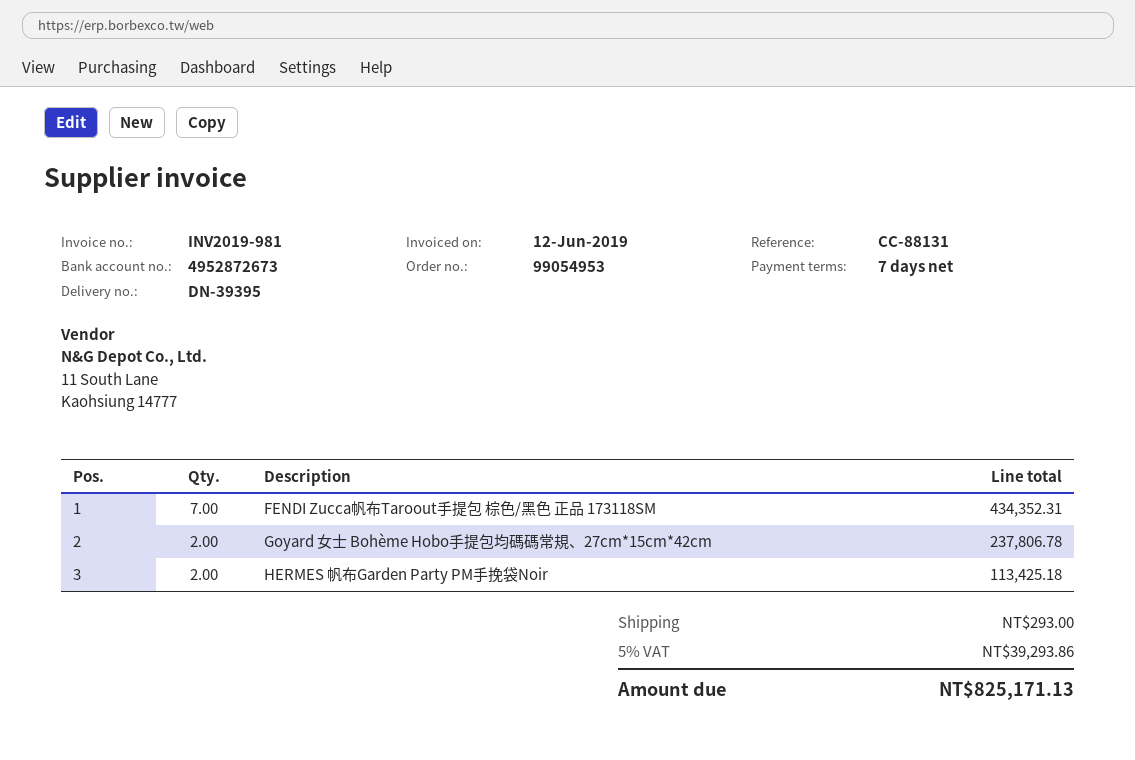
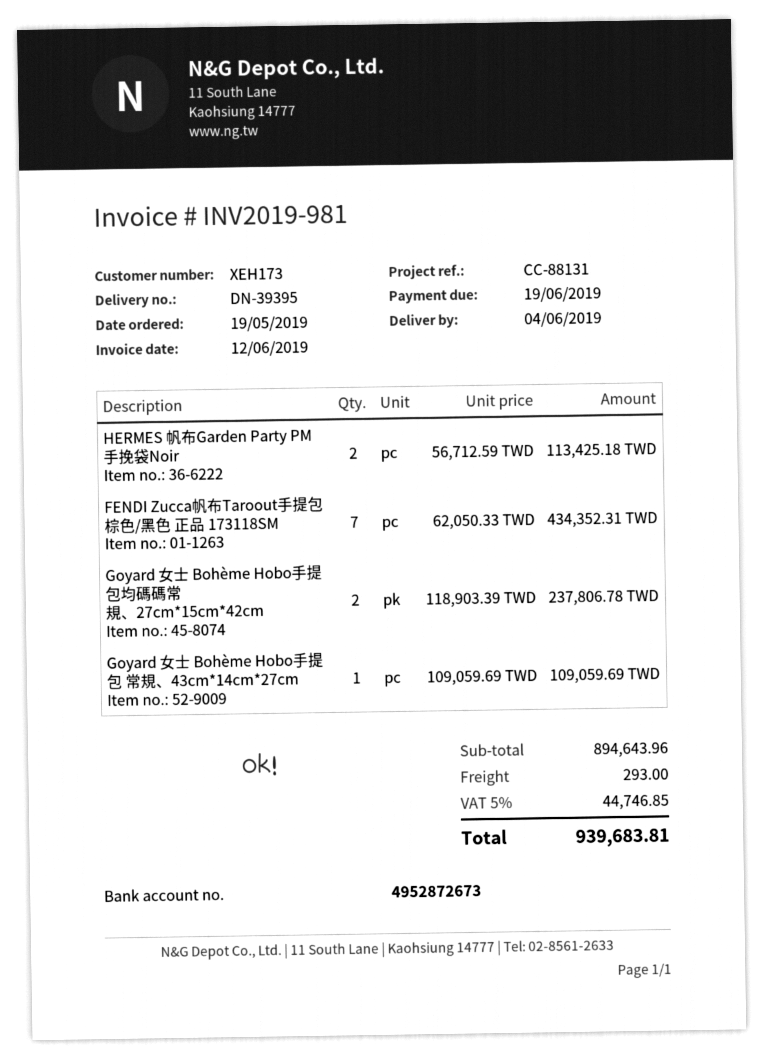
Goyard 女士 Bohème Hobo手提包 常規、43cm*14cm*27cm: none -> 1 for 109059.69
tax: 5% = 39293.86 -> 5% = 44746.85
total: 825171.13 -> 939683.81

